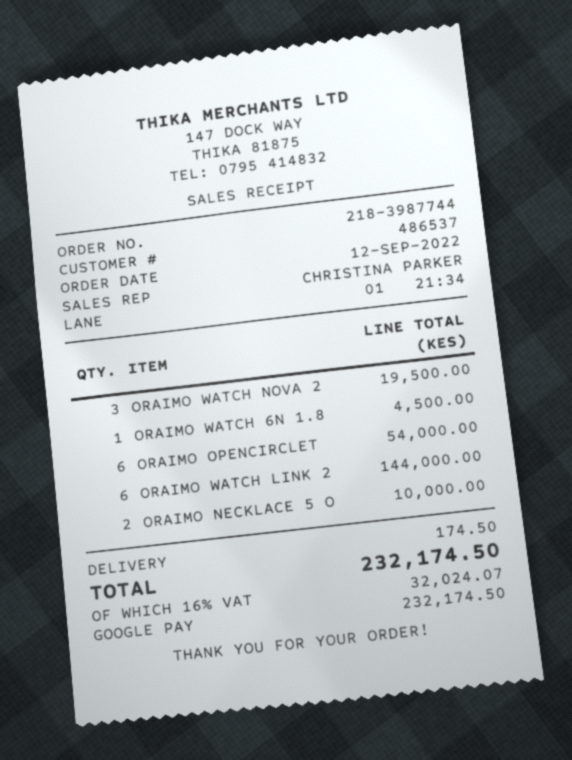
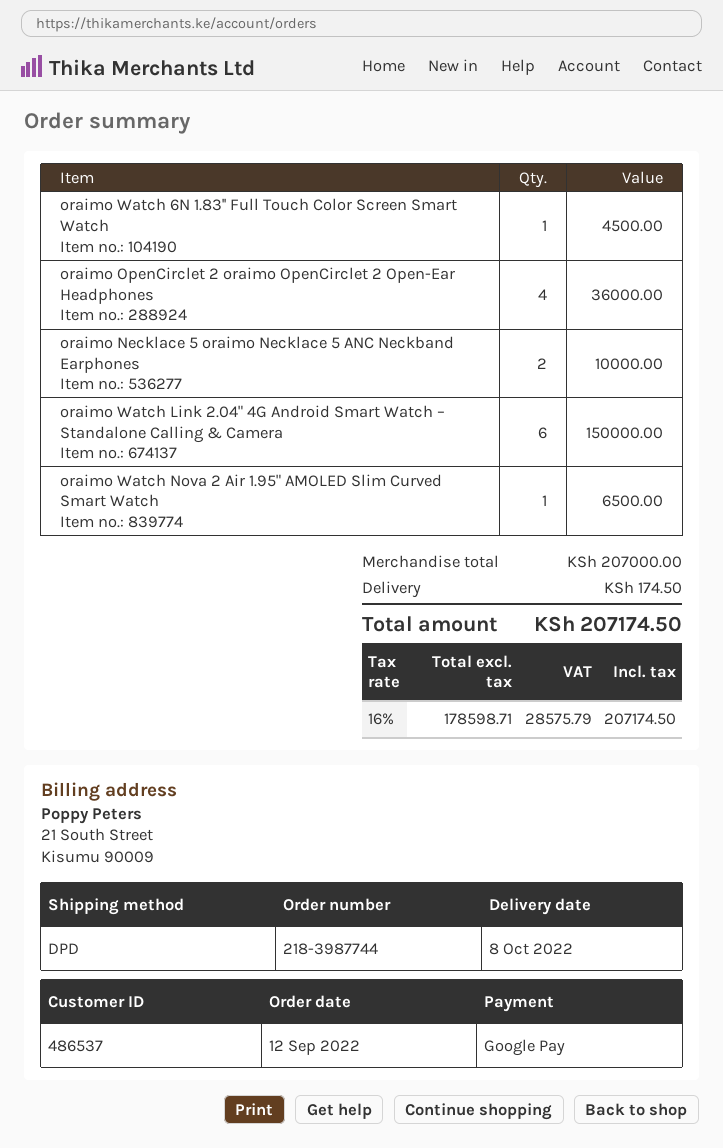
ORAIMO WATCH NOVA 2: 3 for 19500.00 -> 1 for 6500.00
ORAIMO OPENCIRCLET: 6 for 54000.00 -> 4 for 36000.00
ORAIMO WATCH LINK 2: 6 for 144000.00 -> 6 for 150000.00
tax: 16% = 32024.07 -> 16% = 28575.79
total: 232174.50 -> 207174.50

